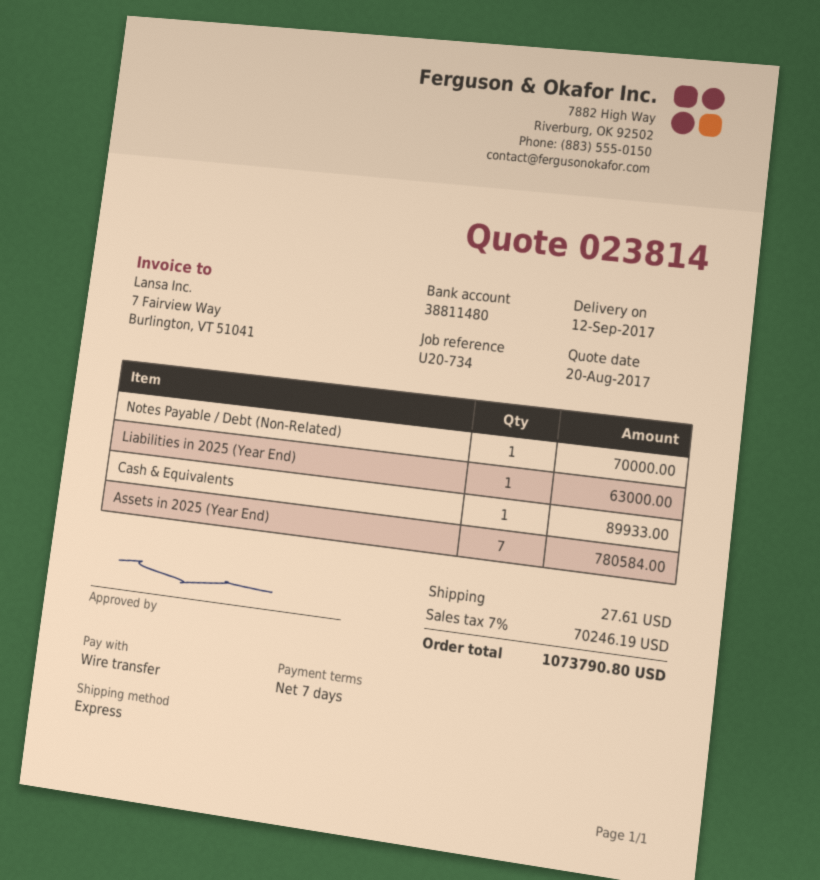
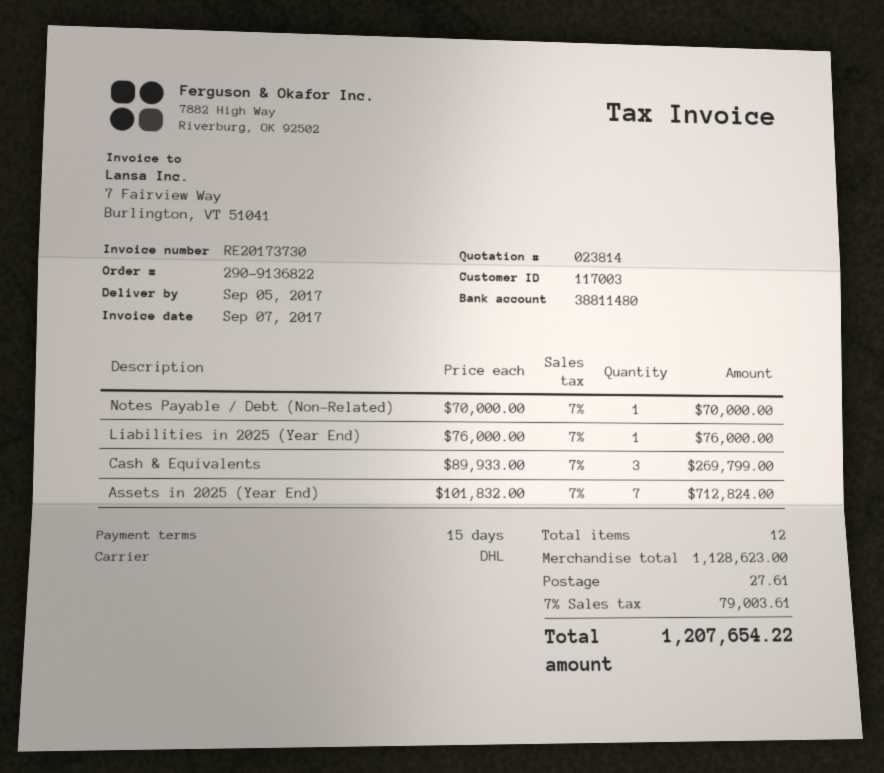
delivery date: 2017-09-12 -> 2017-09-05
payment terms: 7 days -> 15 days
shipping method: express -> DHL
Liabilities in 2025 (Year End): 1 for 63000.00 -> 1 for 76000.00
Cash & Equivalents: 1 for 89933.00 -> 3 for 269799.00
Assets in 2025 (Year End): 7 for 780584.00 -> 7 for 712824.00
tax: 7% = 70246.19 -> 7% = 79003.61
total: 1073790.80 -> 1207654.22

